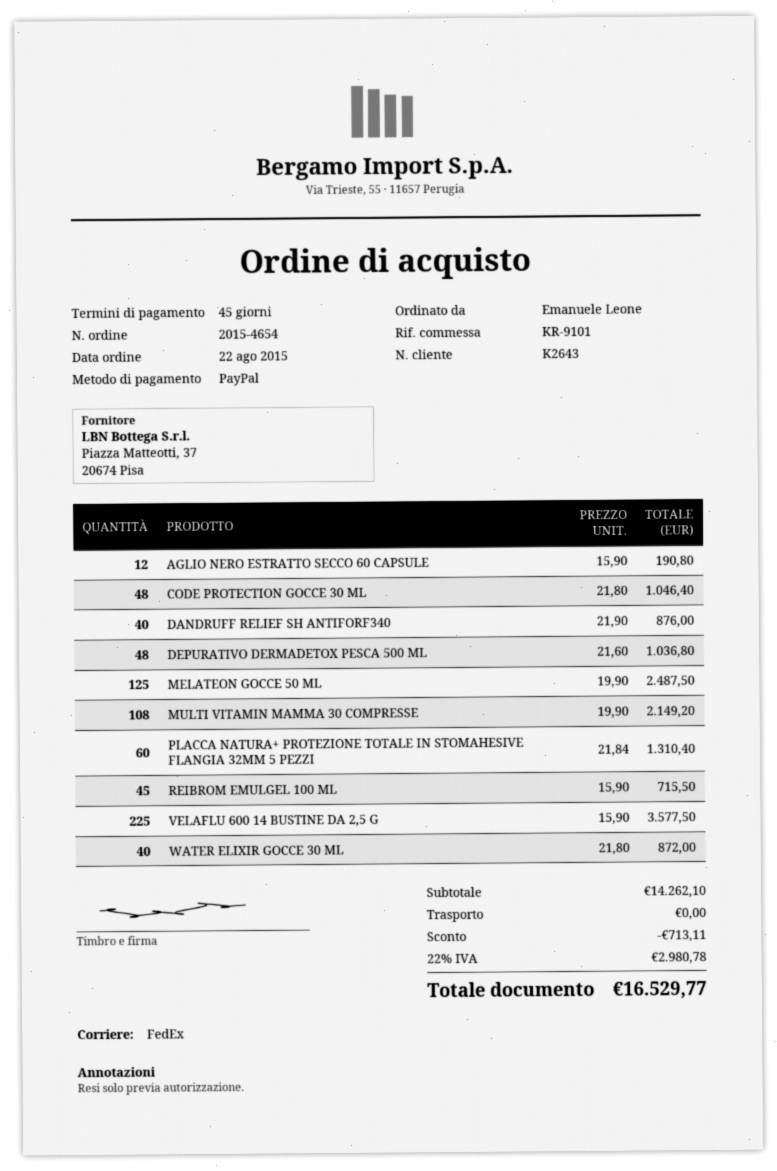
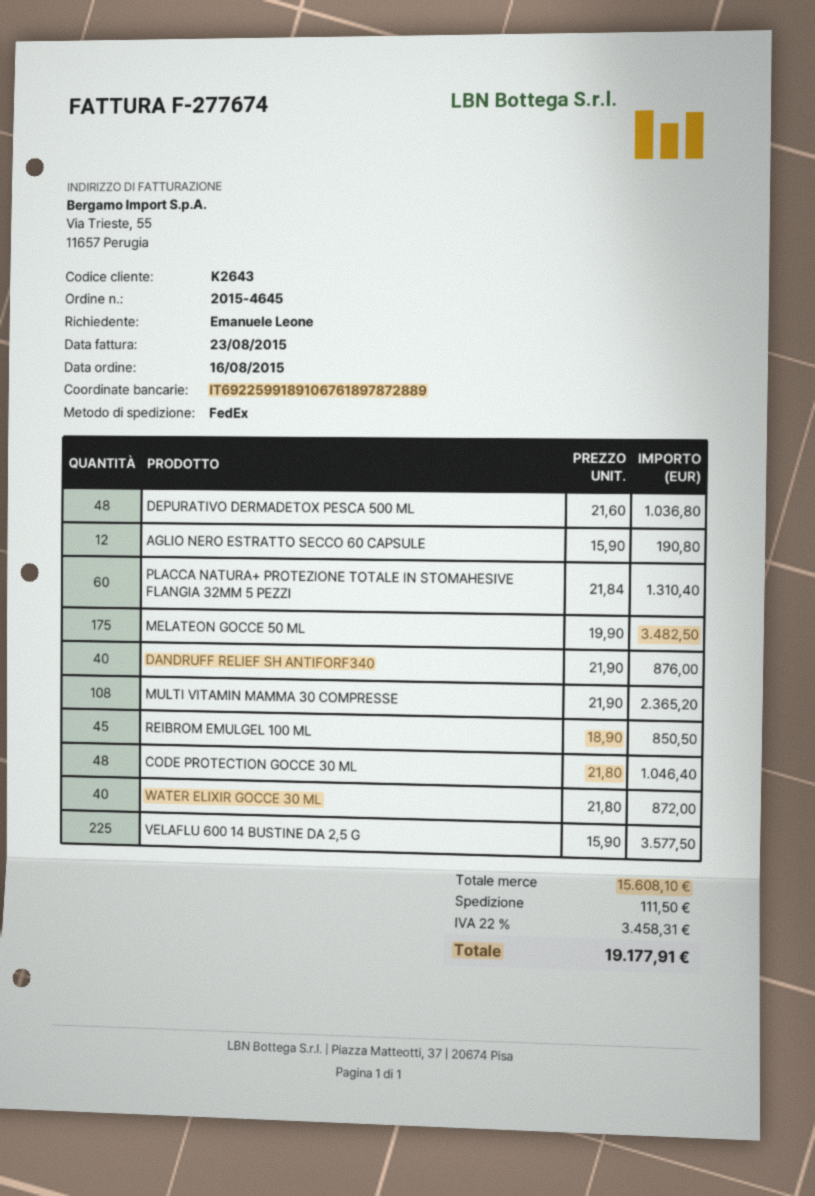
order number: 2015-4654 -> 2015-4645
order date: 2015-08-22 -> 2015-08-16
MELATEON GOCCE 50 ML: 125 x 19.90 = 2487.50 -> 175 x 19.90 = 3482.50
MULTI VITAMIN MAMMA 30 COMPRESSE: 108 x 19.90 = 2149.20 -> 108 x 21.90 = 2365.20
REIBROM EMULGEL 100 ML: 45 x 15.90 = 715.50 -> 45 x 18.90 = 850.50
subtotal: 14262.10 -> 15608.10
discount: 713.11 -> none
shipping: 0.00 -> 111.50
tax: 22% = 2980.78 -> 22% = 3458.31
total: 16529.77 -> 19177.91

